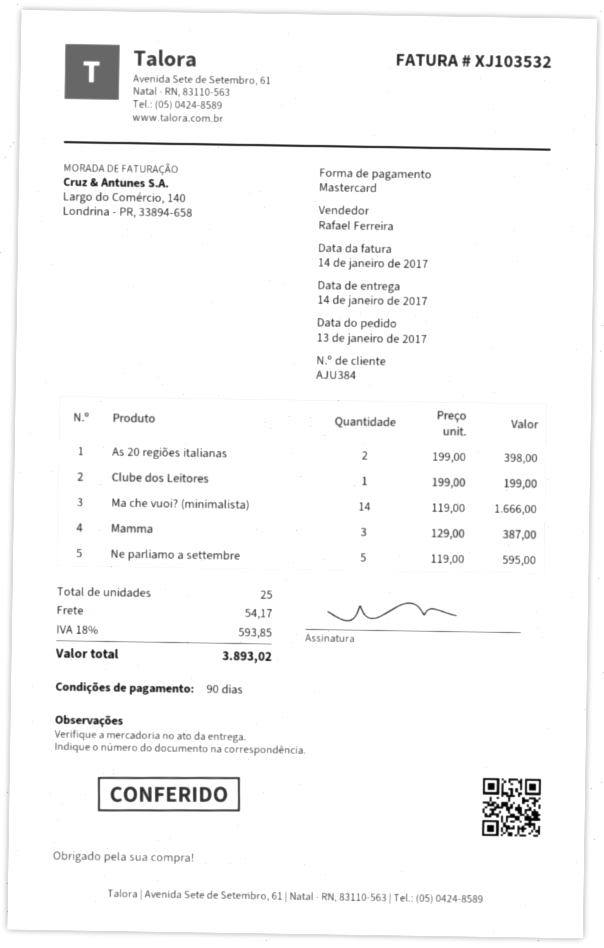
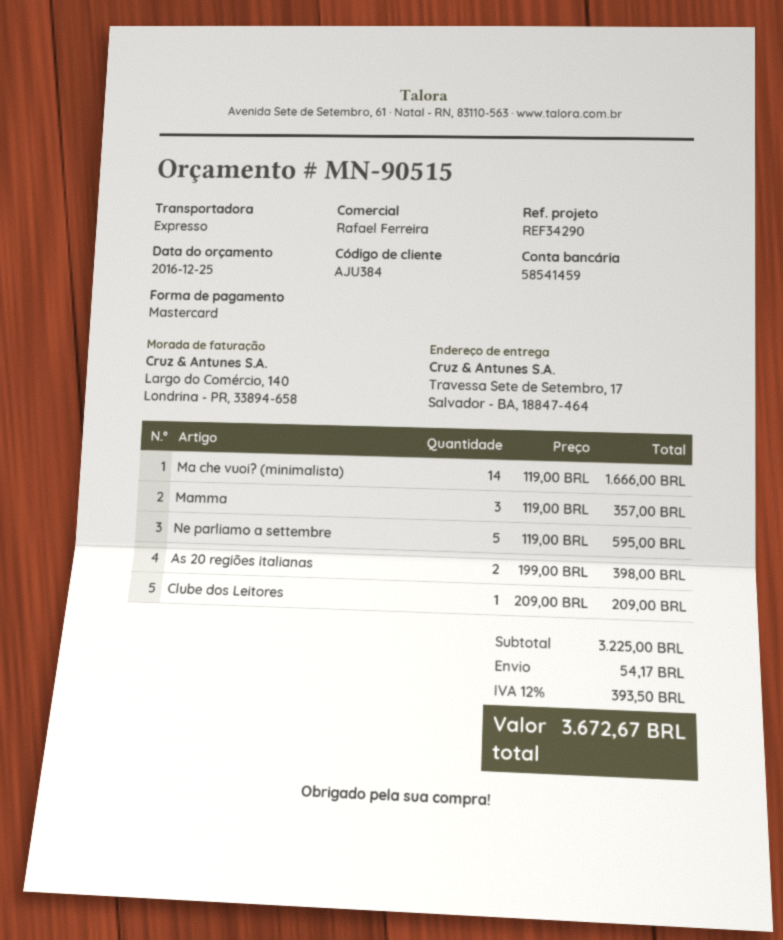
Clube dos Leitores: 1 x 199.00 = 199.00 -> 1 x 209.00 = 209.00
Mamma: 3 x 129.00 = 387.00 -> 3 x 119.00 = 357.00
tax: 18% = 593.85 -> 12% = 393.50
total: 3893.02 -> 3672.67

